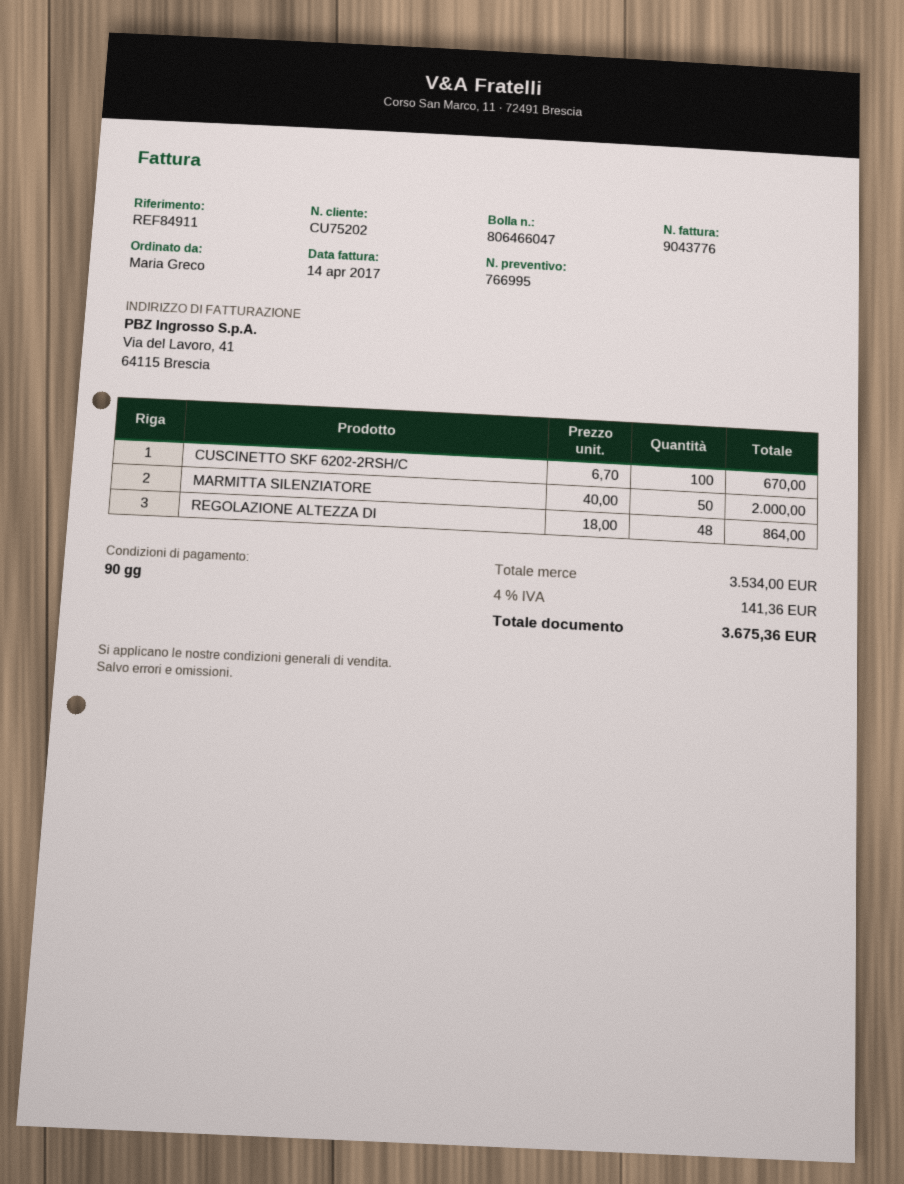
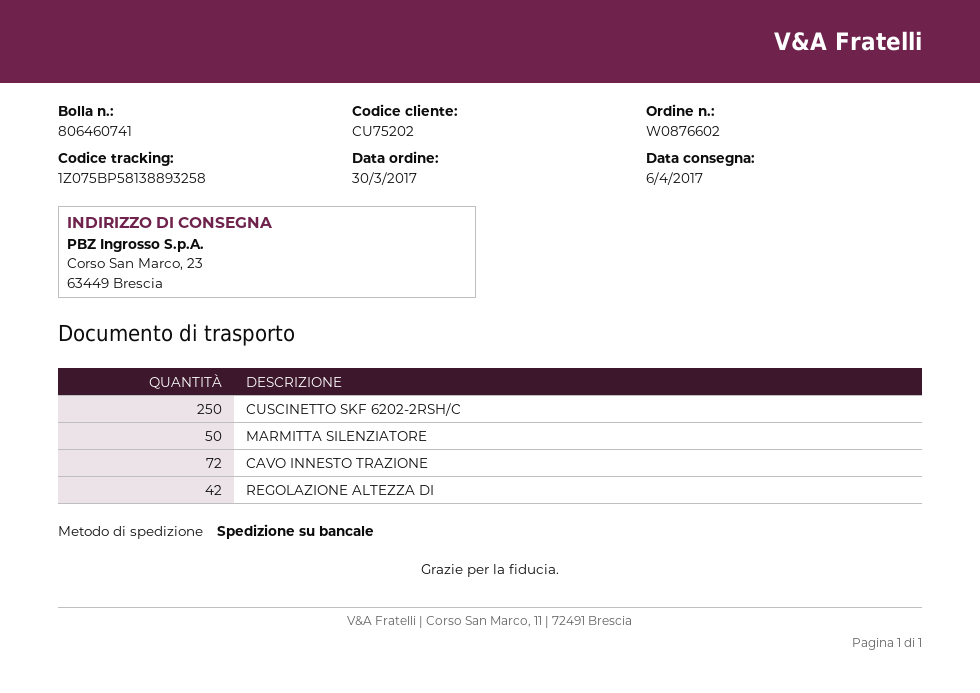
delivery note number: 806466047 -> 806460741
CUSCINETTO SKF 6202-2RSH/C: 100 -> 250
REGOLAZIONE ALTEZZA DI: 48 -> 42
CAVO INNESTO TRAZIONE: none -> 72

